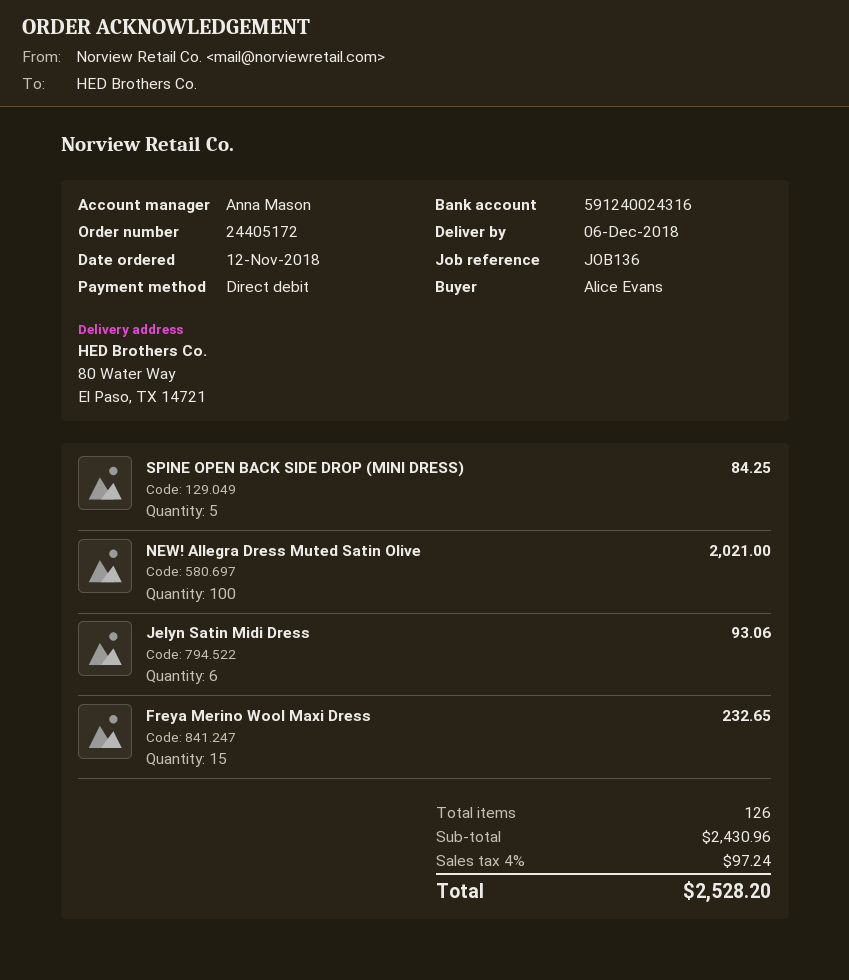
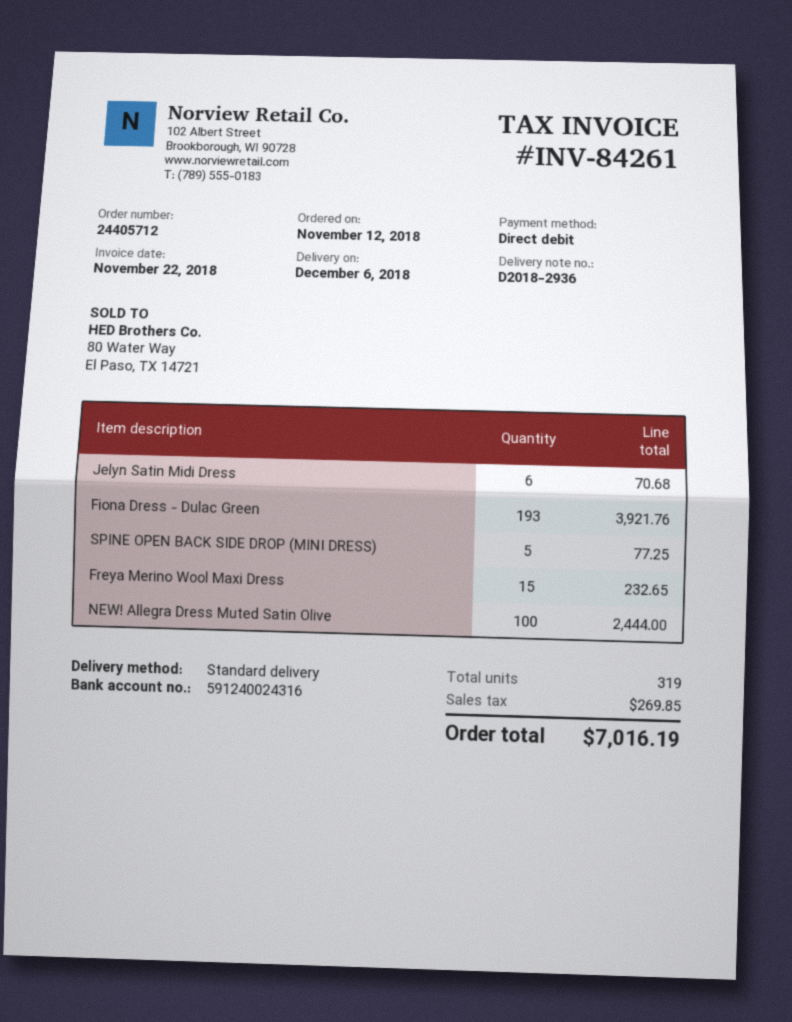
order number: 24405172 -> 24405712
SPINE OPEN BACK SIDE DROP (MINI DRESS): 5 for 84.25 -> 5 for 77.25
NEW! Allegra Dress Muted Satin Olive: 100 for 2021.00 -> 100 for 2444.00
Jelyn Satin Midi Dress: 6 for 93.06 -> 6 for 70.68
Fiona Dress - Dulac Green: none -> 193 for 3921.76
total quantity: 126 -> 319
tax: 97.24 -> 269.85
total: 2528.20 -> 7016.19

